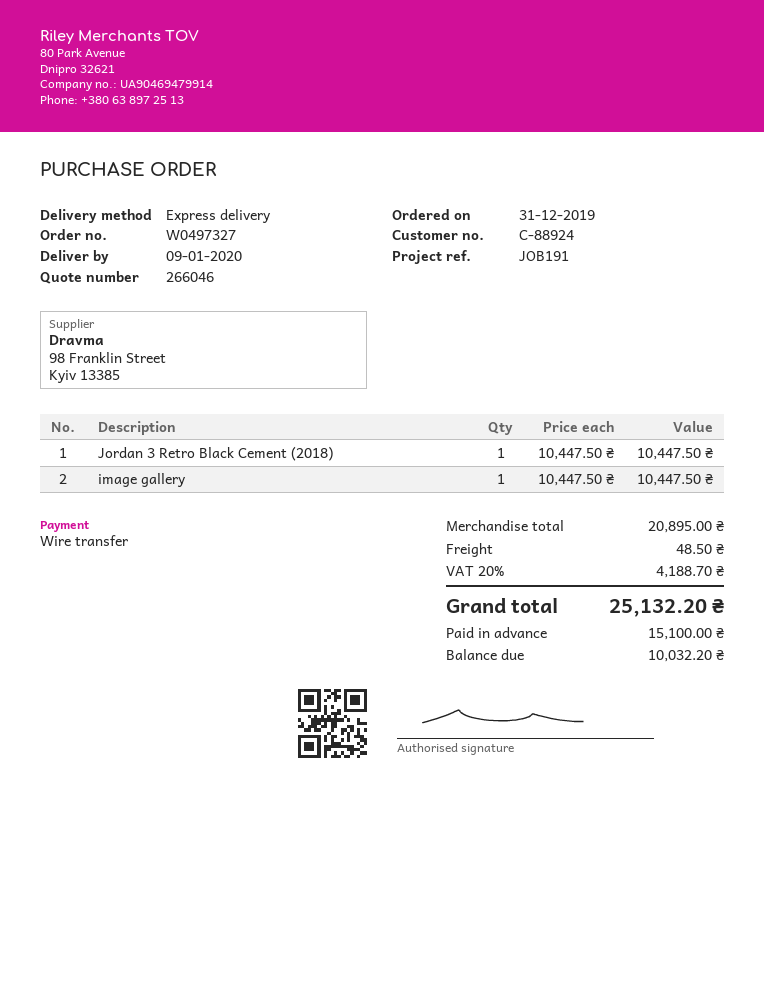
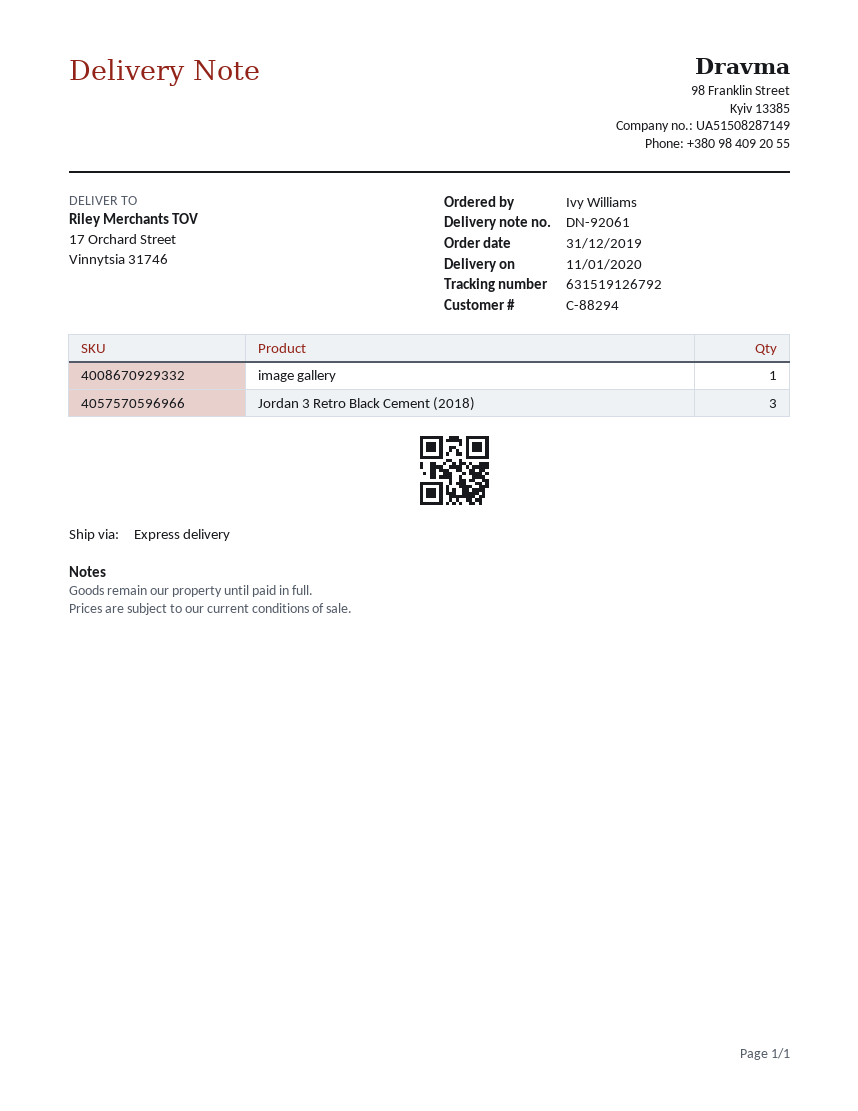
delivery date: 2020-01-09 -> 2020-01-11
customer number: C-88924 -> C-88294
Jordan 3 Retro Black Cement (2018): 1 -> 3

